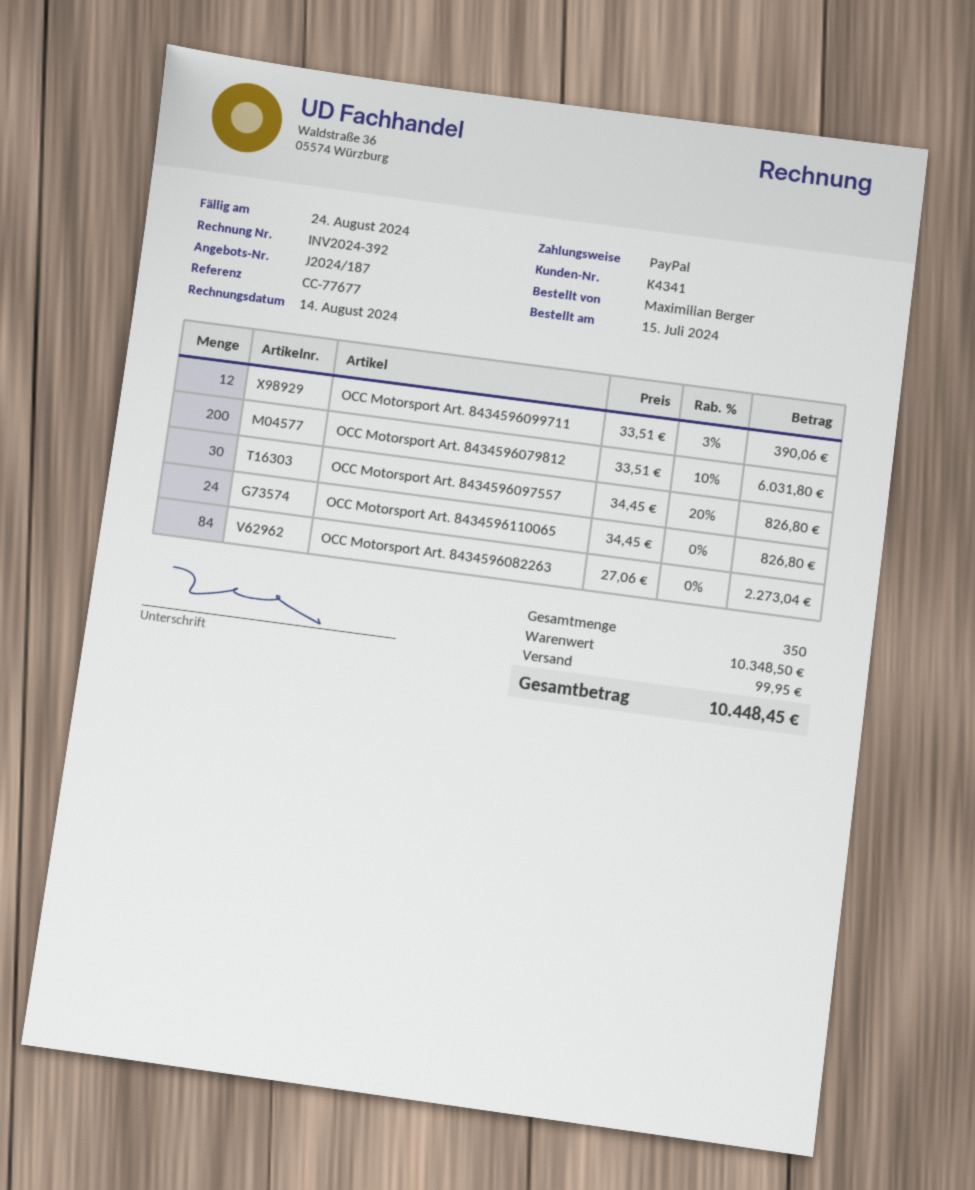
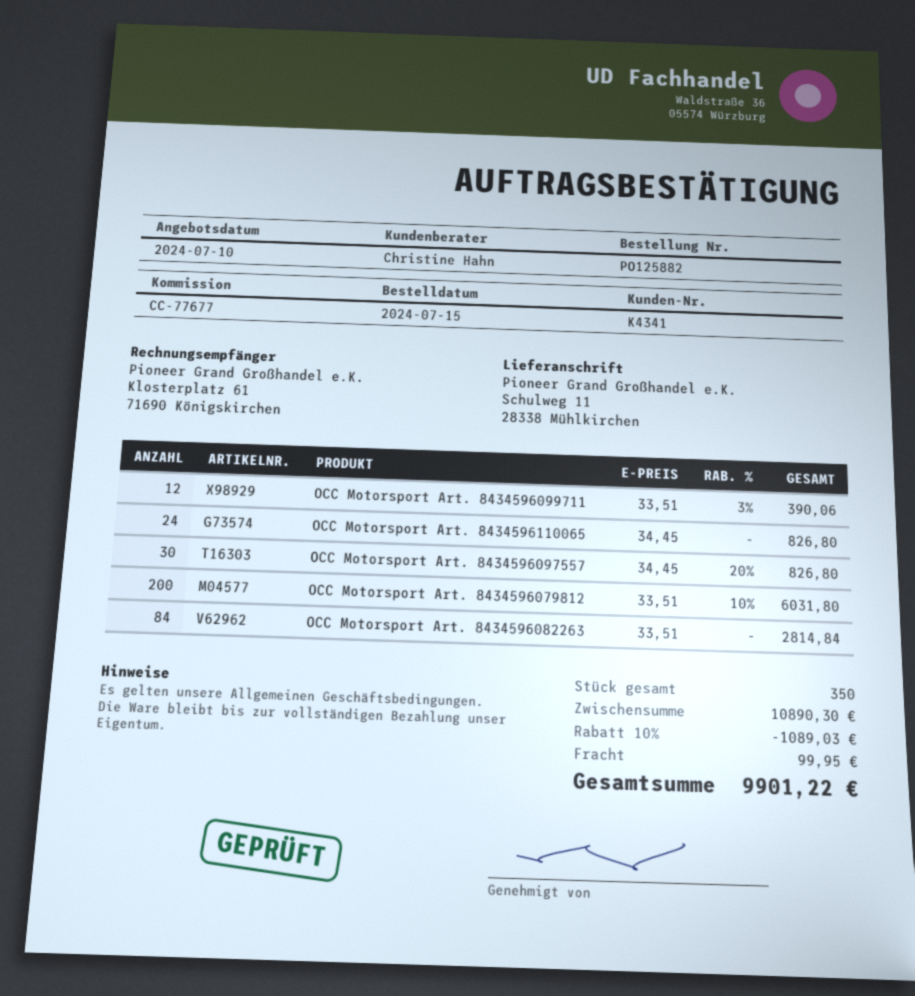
OCC Motorsport Art. 8434596082263: 84 x 27.06 = 2273.04 -> 84 x 33.51 = 2814.84
subtotal: 10348.50 -> 10890.30
discount: none -> 10% = 1089.03
total: 10448.45 -> 9901.22

